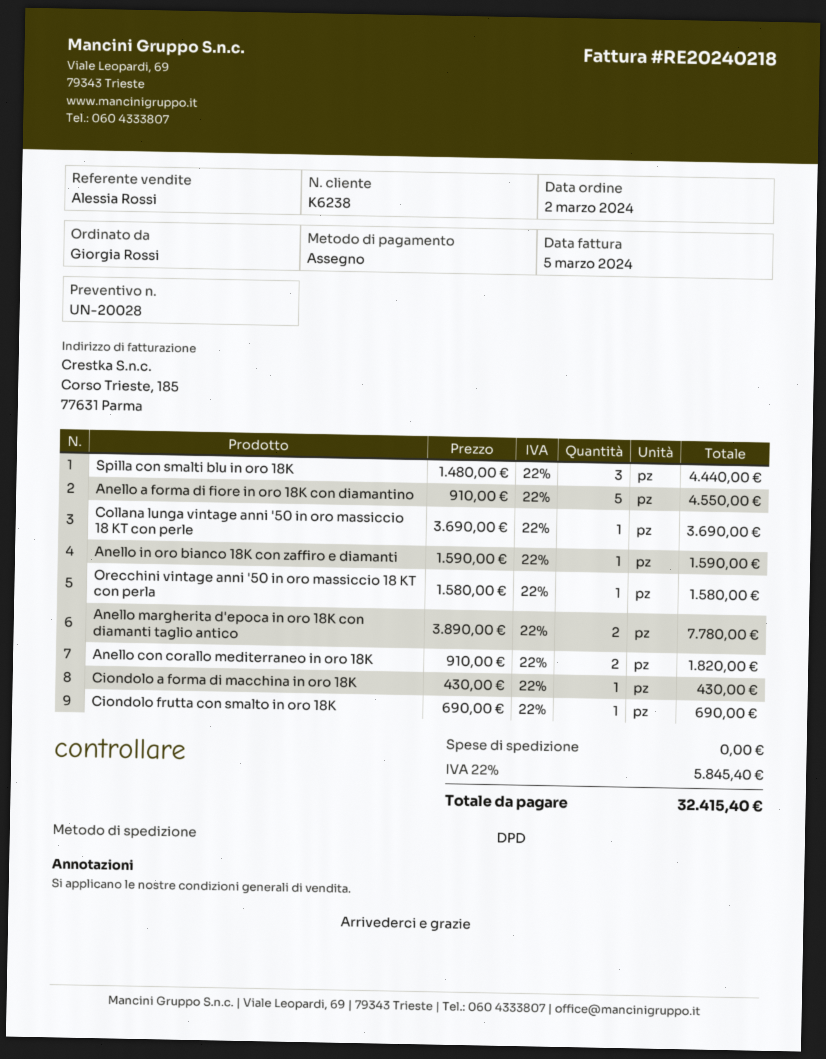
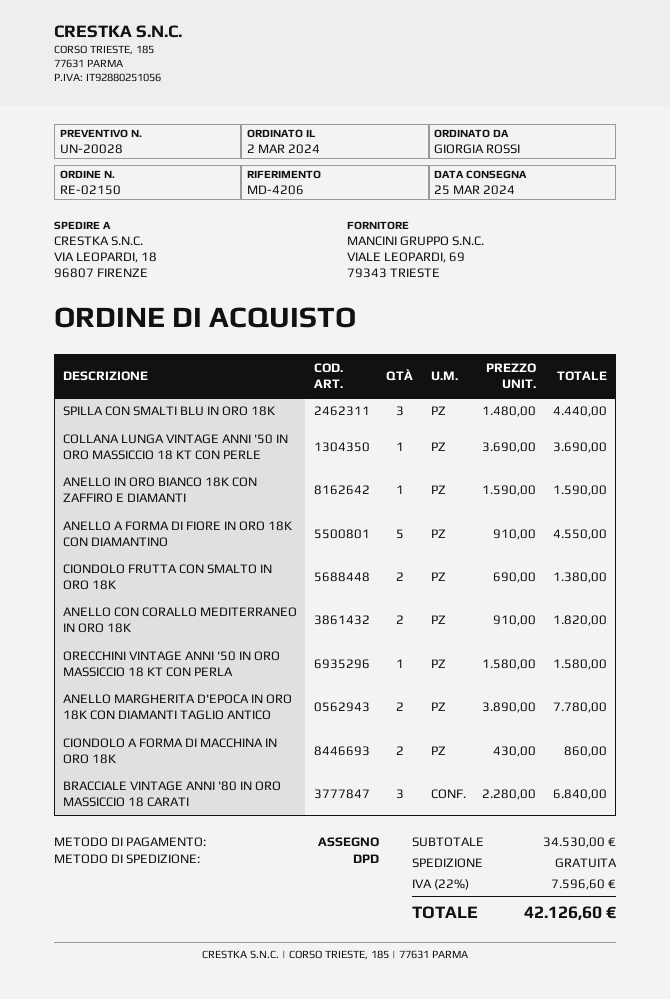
Ciondolo a forma di macchina in oro 18K: 1 x 430.00 = 430.00 -> 2 x 430.00 = 860.00
Ciondolo frutta con smalto in oro 18K: 1 x 690.00 = 690.00 -> 2 x 690.00 = 1380.00
BRACCIALE VINTAGE ANNI '80 IN ORO MASSICCIO 18 CARATI: none -> 3 x 2280.00 = 6840.00
tax: 22% = 5845.40 -> 22% = 7596.60
total: 32415.40 -> 42126.60

